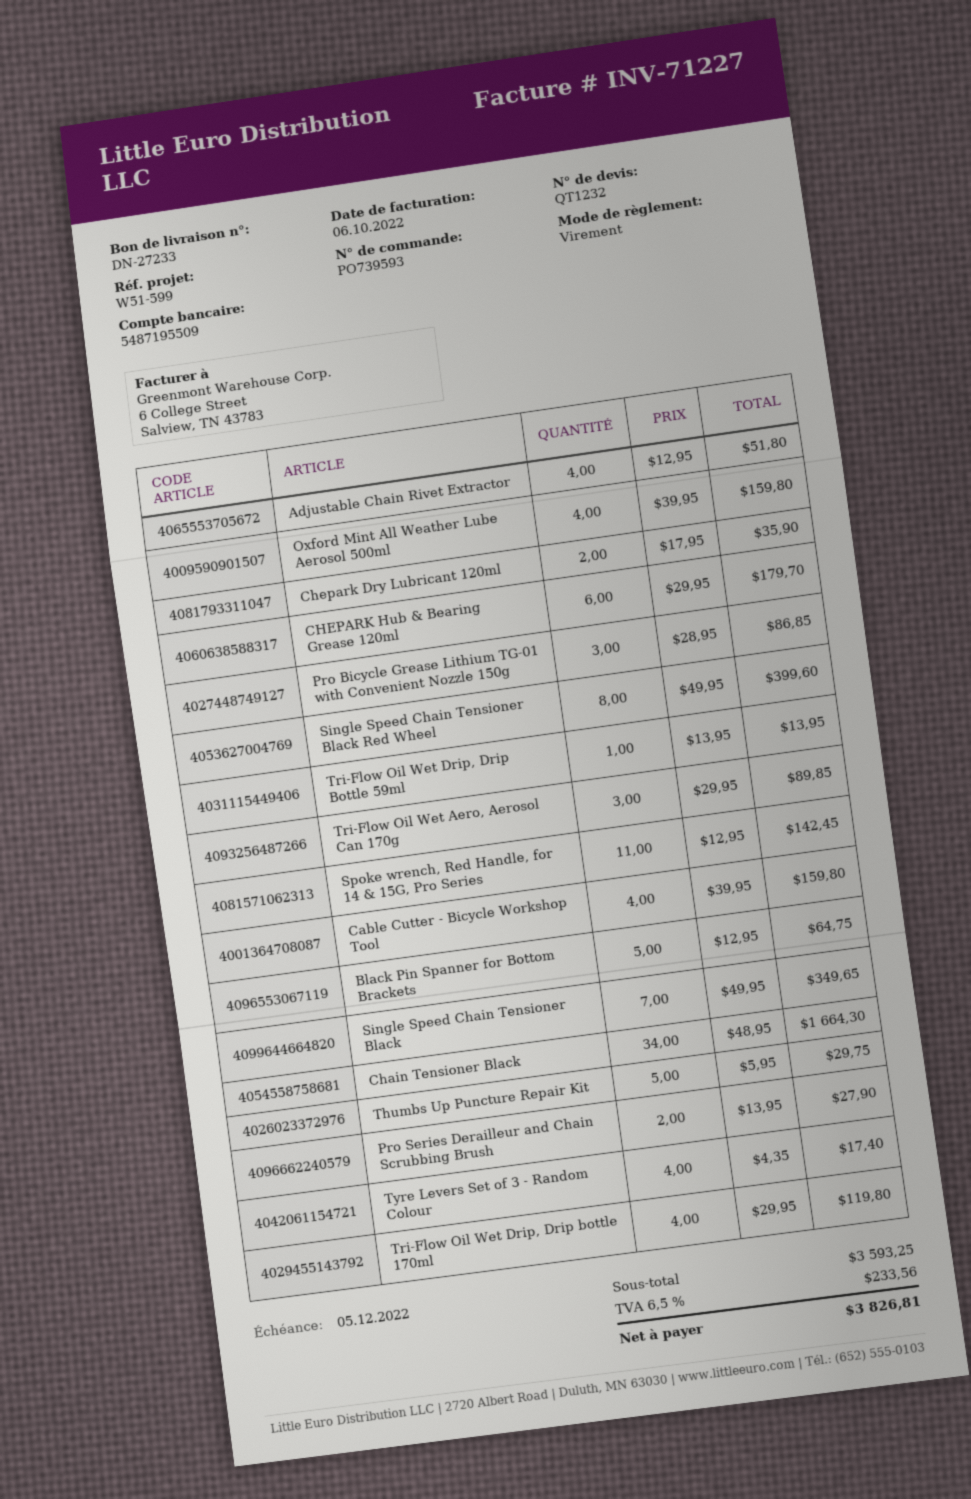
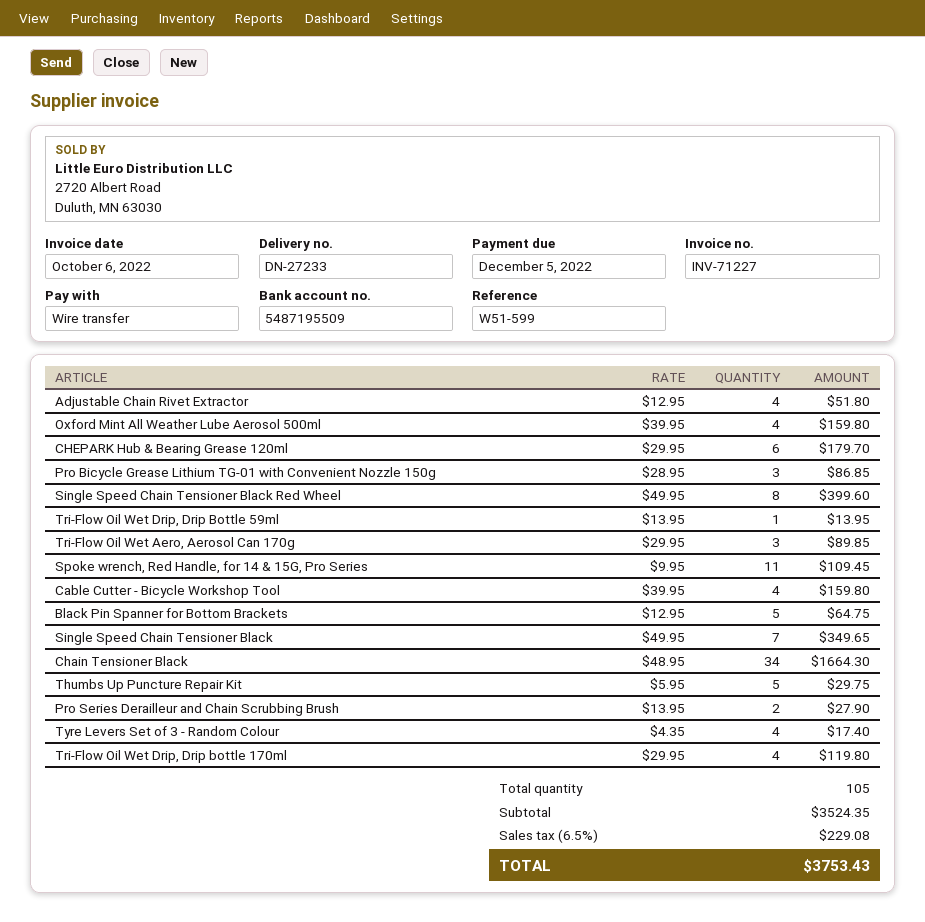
Chepark Dry Lubricant 120ml: 2 x 17.95 = 35.90 -> none
Spoke wrench, Red Handle, for 14 & 15G, Pro Series: 11 x 12.95 = 142.45 -> 11 x 9.95 = 109.45
subtotal: 3593.25 -> 3524.35
tax: 6.5% = 233.56 -> 6.5% = 229.08
total: 3826.81 -> 3753.43

